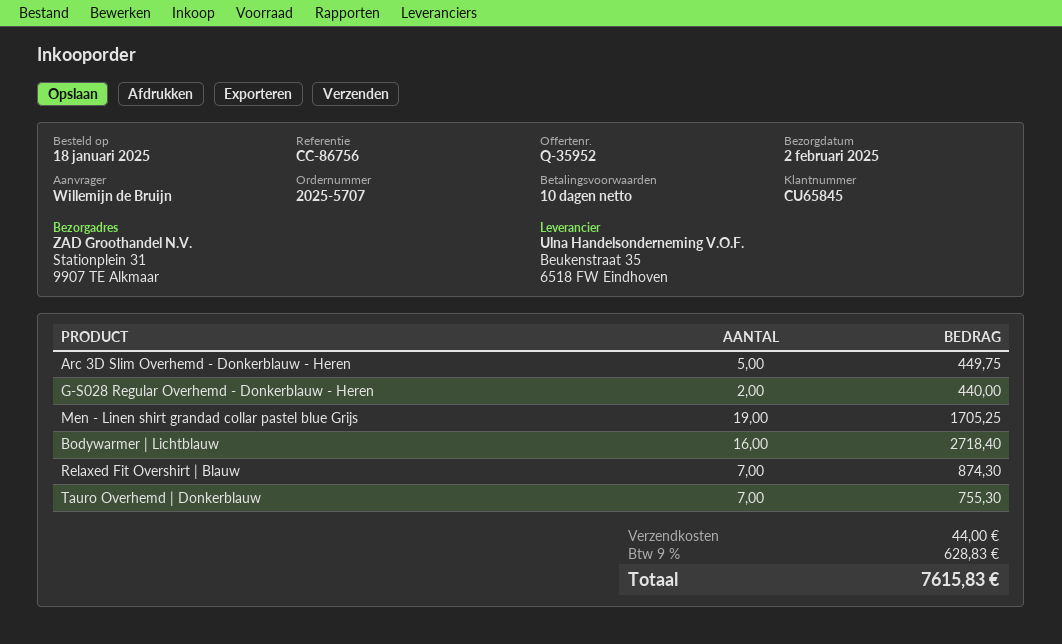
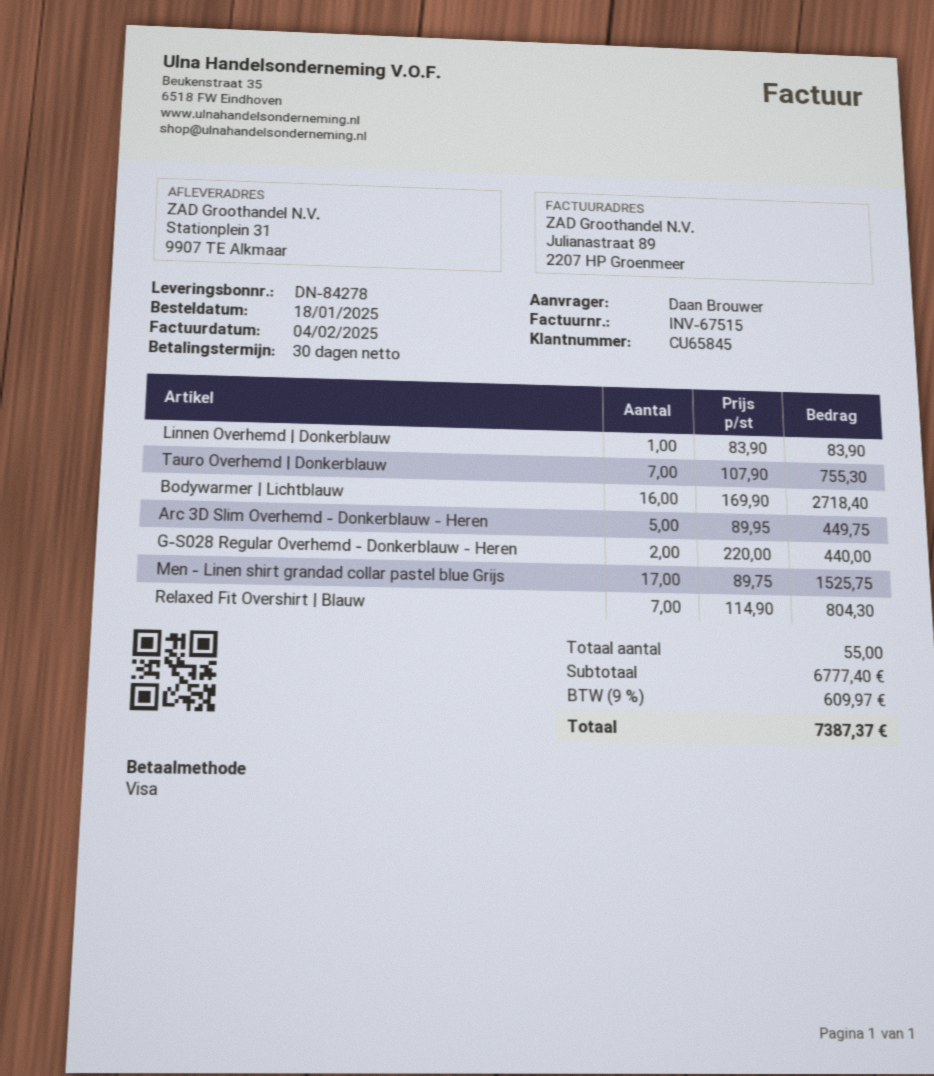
payment terms: 10 days -> 30 days
ordered by: Willemijn de Bruijn -> Daan Brouwer
Men - Linen shirt grandad collar pastel blue Grijs: 19 for 1705.25 -> 17 for 1525.75
Relaxed Fit Overshirt | Blauw: 7 for 874.30 -> 7 for 804.30
Linnen Overhemd | Donkerblauw: none -> 1 for 83.90
shipping: 44.00 -> none
tax: 9% = 628.83 -> 9% = 609.97
total: 7615.83 -> 7387.37

